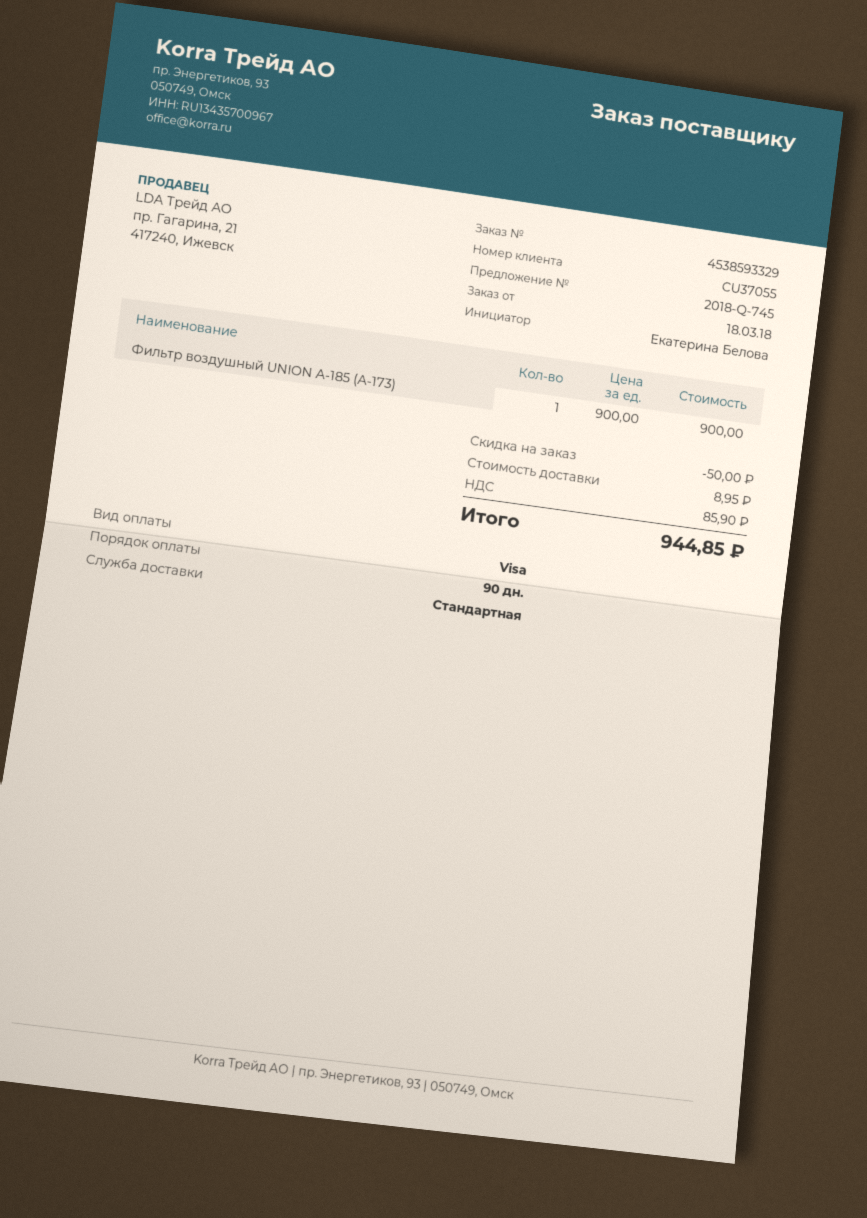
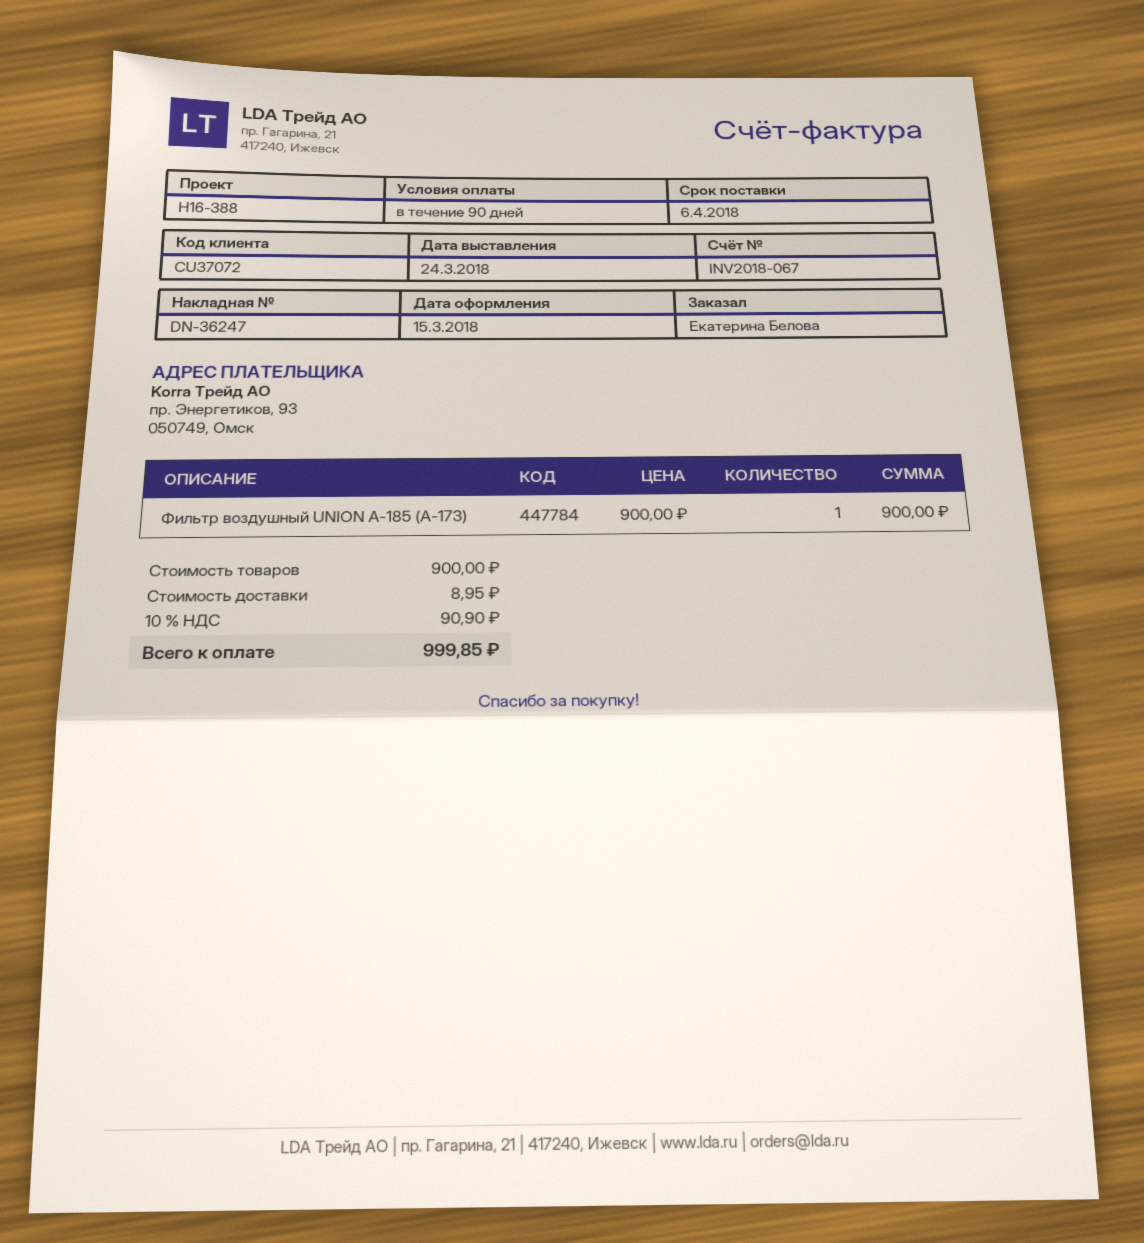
order date: 2018-03-18 -> 2018-03-15
customer number: CU37055 -> CU37072
discount: 50.00 -> none
tax: 85.90 -> 90.90
total: 944.85 -> 999.85

